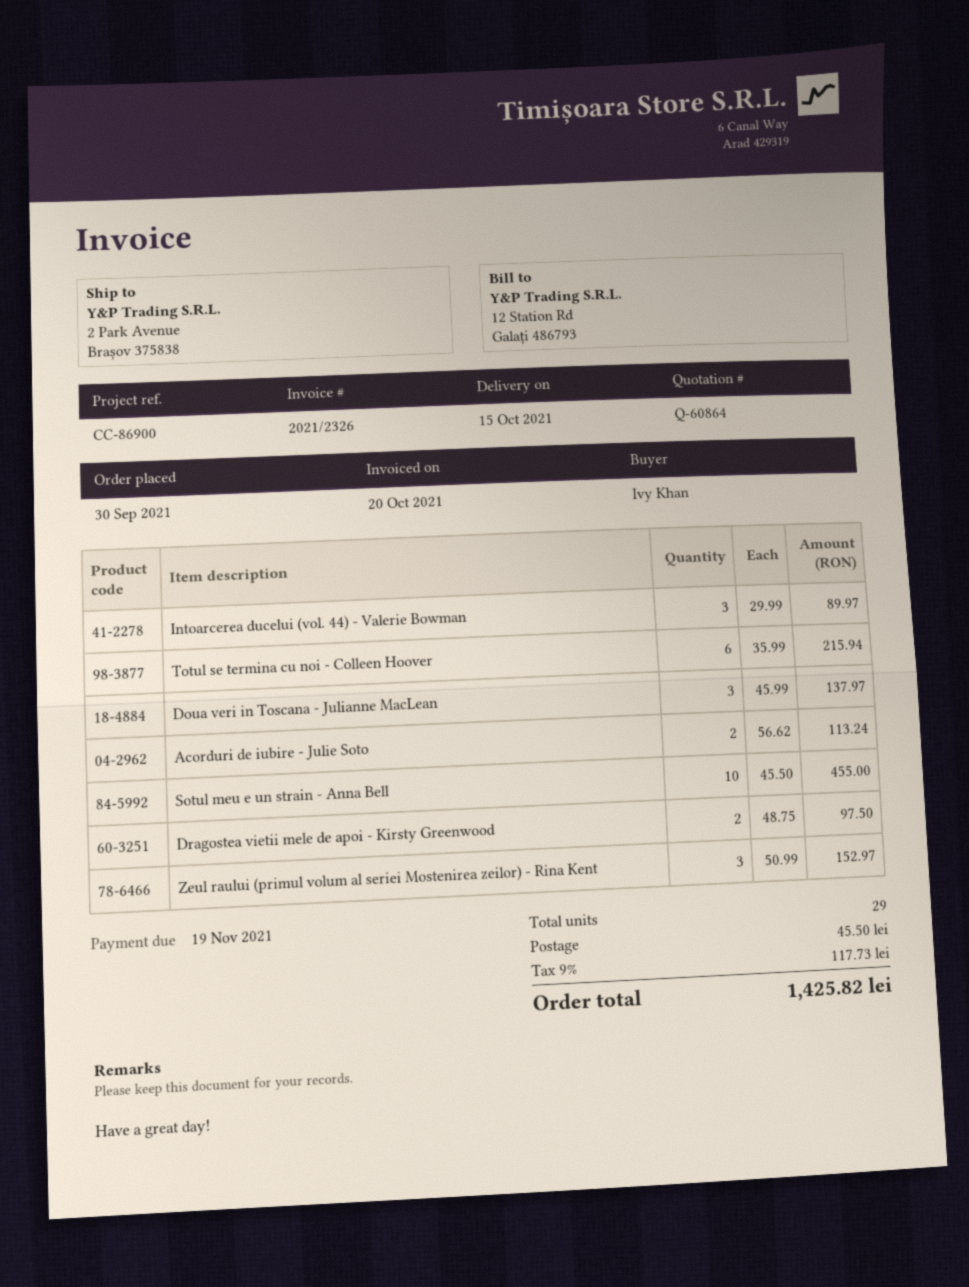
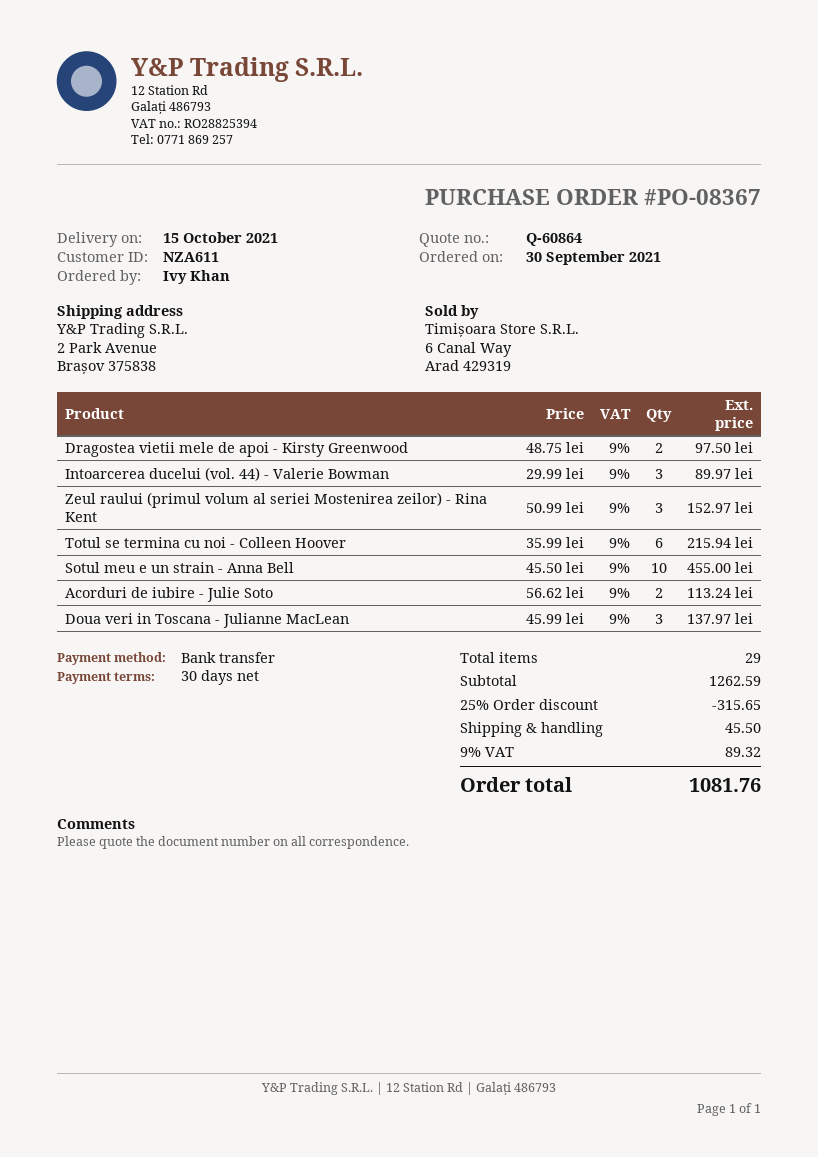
discount: none -> 25% = 315.65
tax: 9% = 117.73 -> 9% = 89.32
total: 1425.82 -> 1081.76

